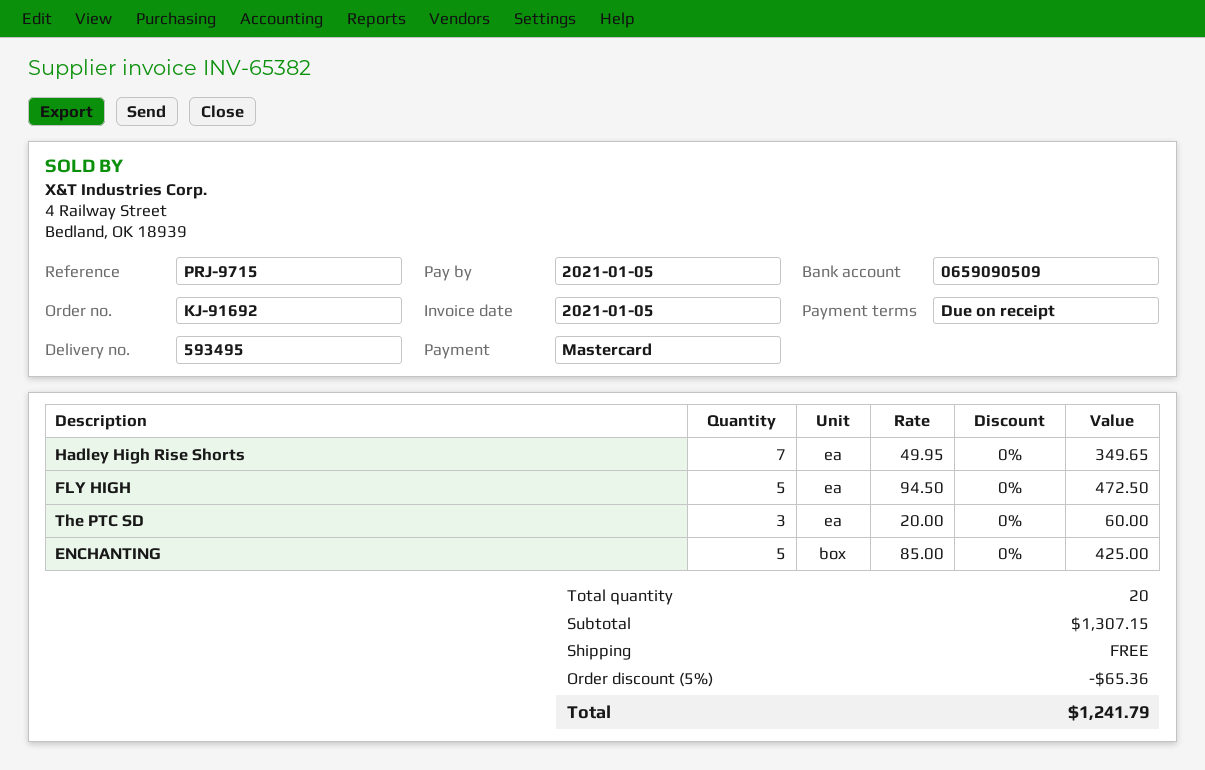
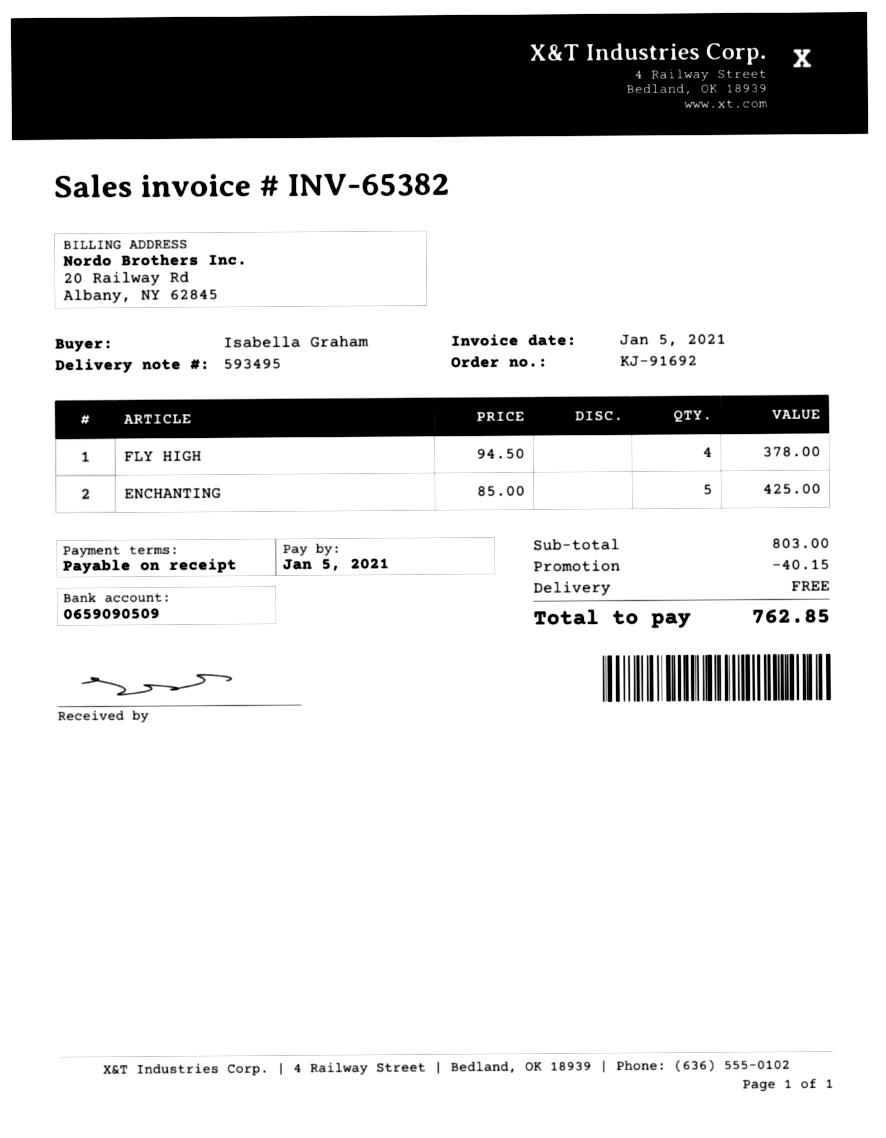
Hadley High Rise Shorts: 7 x 49.95 = 349.65 -> none
FLY HIGH: 5 x 94.50 = 472.50 -> 4 x 94.50 = 378.00
The PTC SD: 3 x 20.00 = 60.00 -> none
subtotal: 1307.15 -> 803.00
discount: 65.36 -> 40.15
total: 1241.79 -> 762.85

